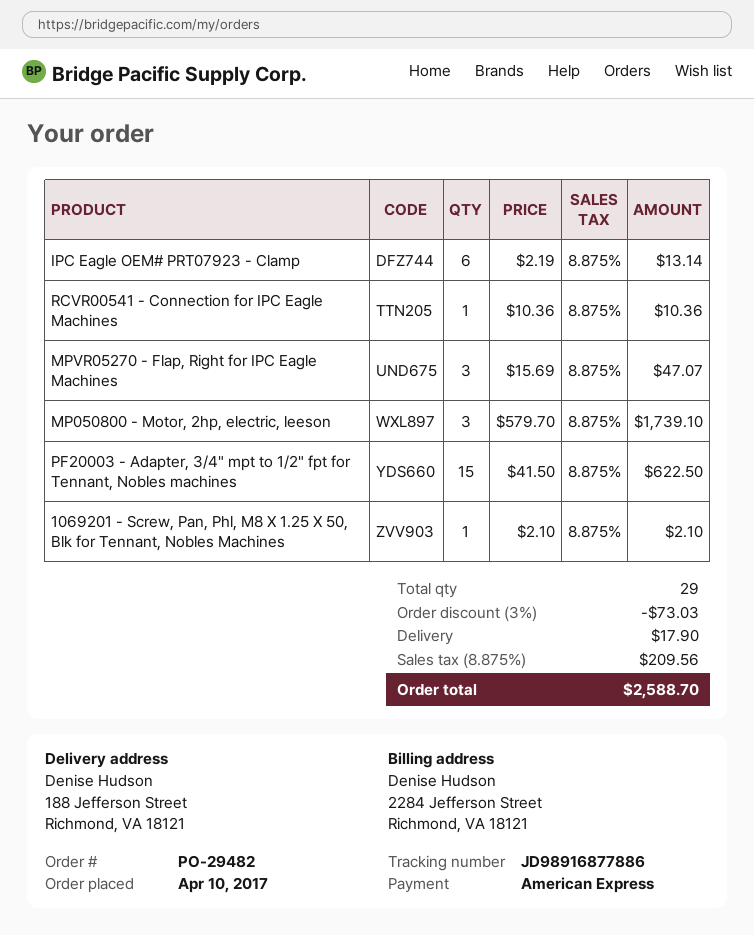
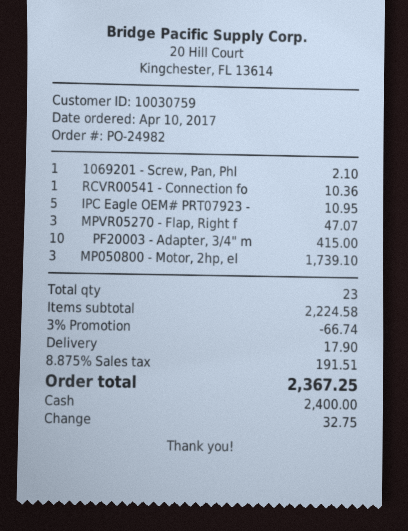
order number: PO-29482 -> PO-24982
payment method: American Express -> cash
IPC Eagle OEM# PRT07923 - Clamp: 6 for 13.14 -> 5 for 10.95
PF20003 - Adapter, 3/4" mpt to 1/2" fpt for Tennant, Nobles machines: 15 for 622.50 -> 10 for 415.00
total quantity: 29 -> 23
discount: 3% = 73.03 -> 3% = 66.74
tax: 8.875% = 209.56 -> 8.875% = 191.51
total: 2588.70 -> 2367.25

